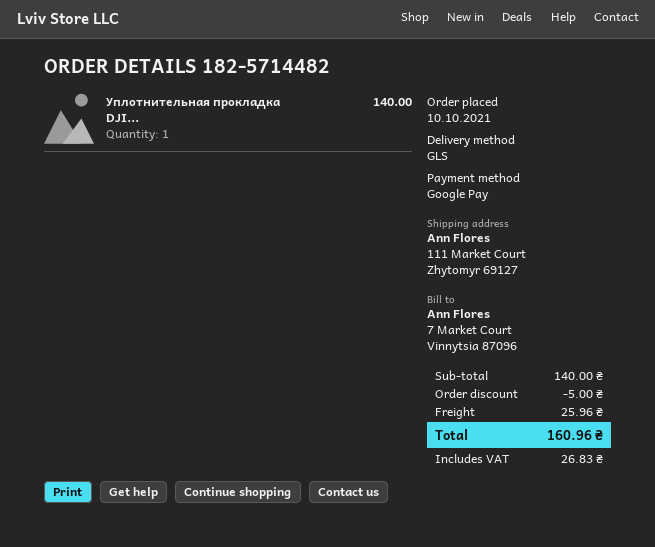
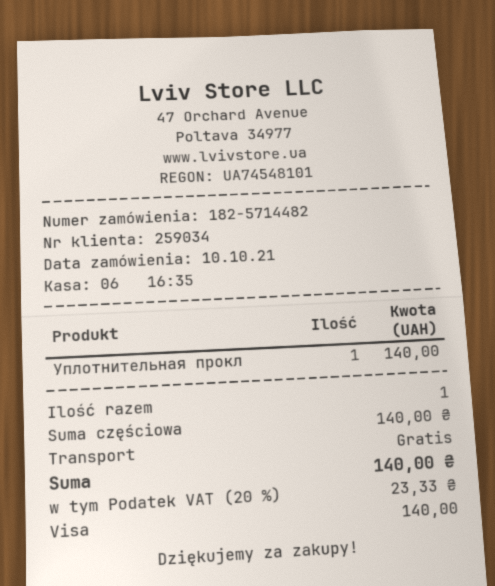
payment method: Google Pay -> Visa
discount: 5.00 -> none
shipping: 25.96 -> 0.00
tax: 26.83 -> 23.33
total: 160.96 -> 140.00

